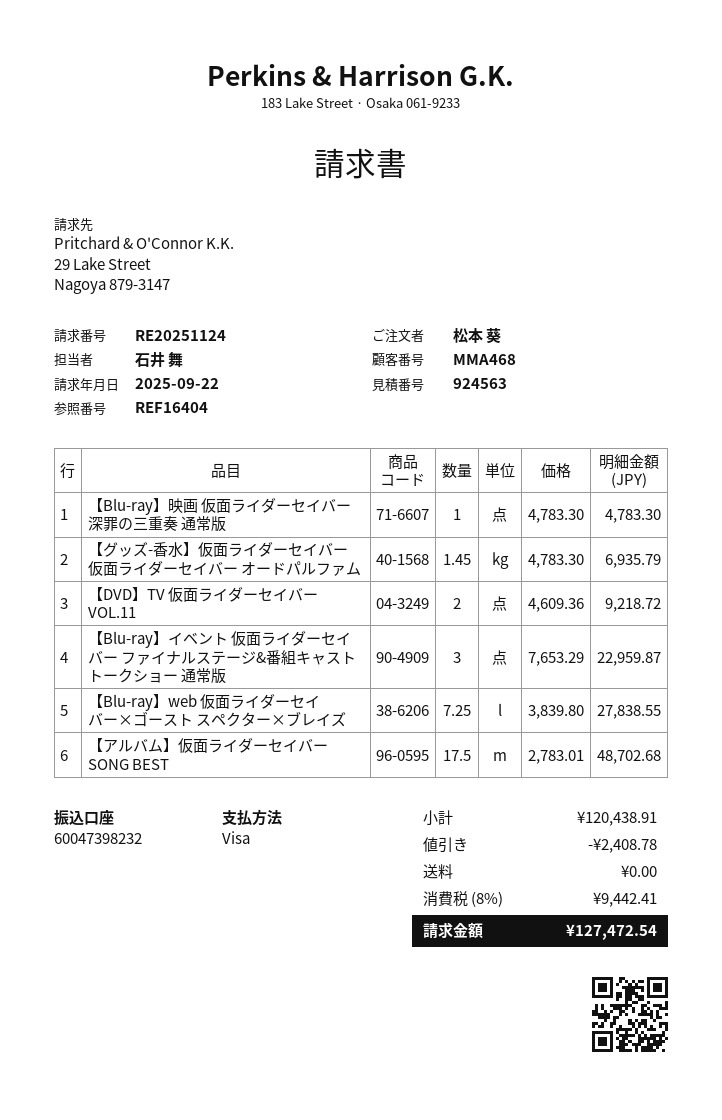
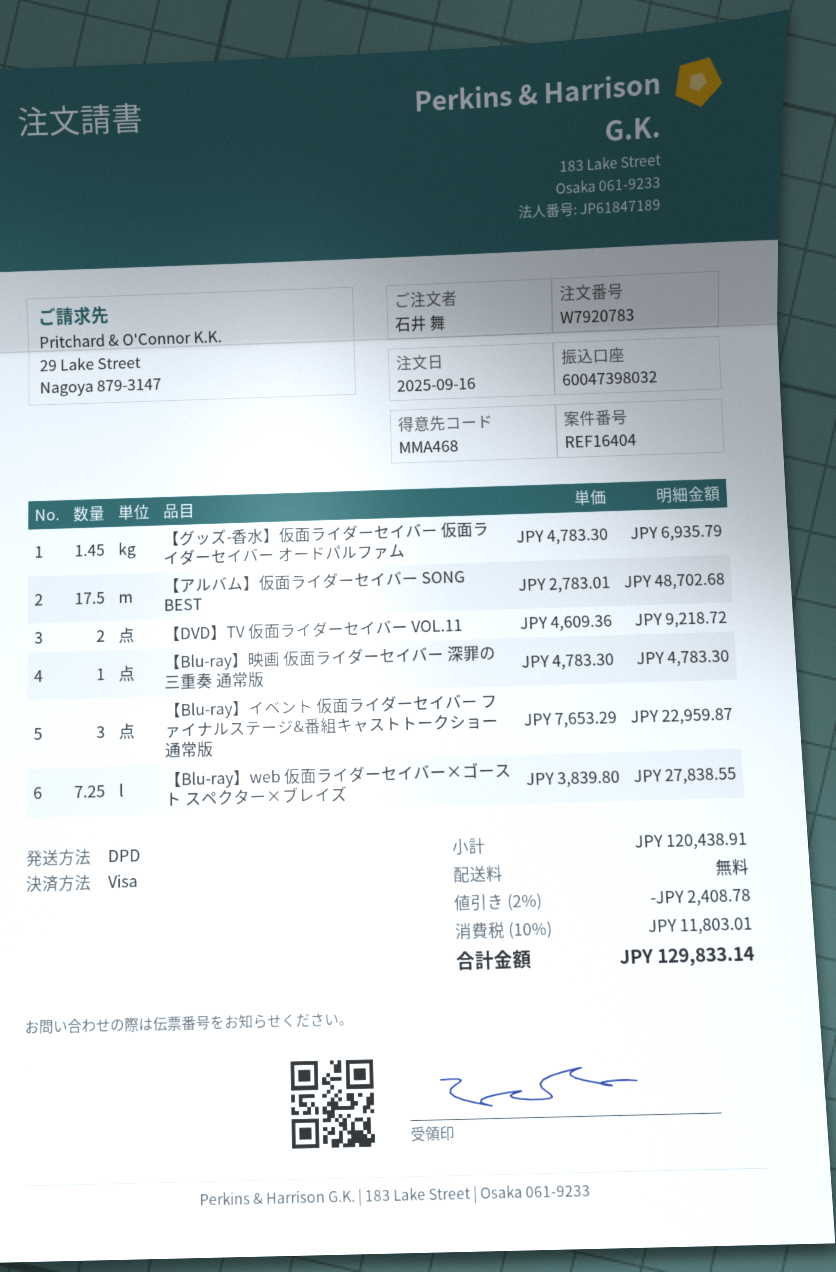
ordered by: 松本 葵 -> 石井 舞
bank account: 60047398232 -> 60047398032
tax: 8% = 9442.41 -> 10% = 11803.01
total: 127472.54 -> 129833.14

